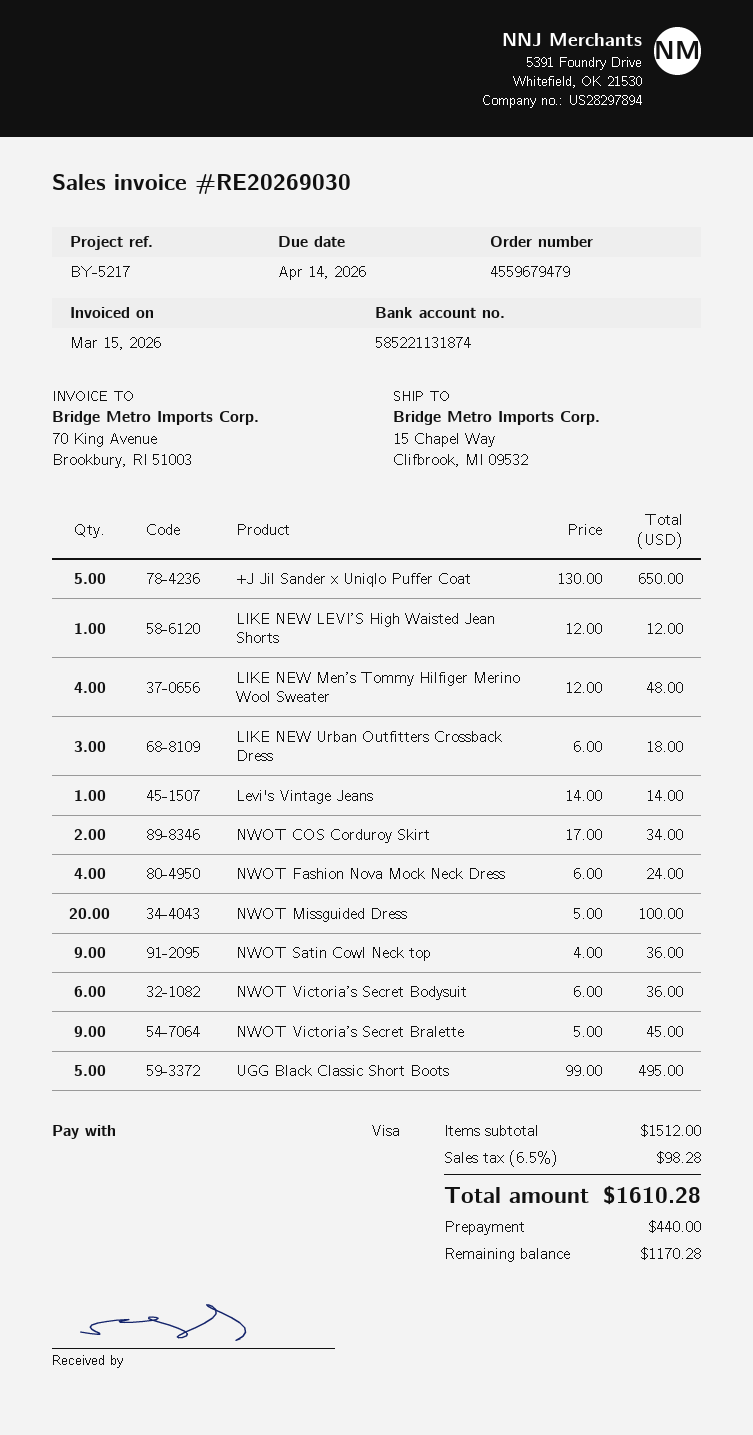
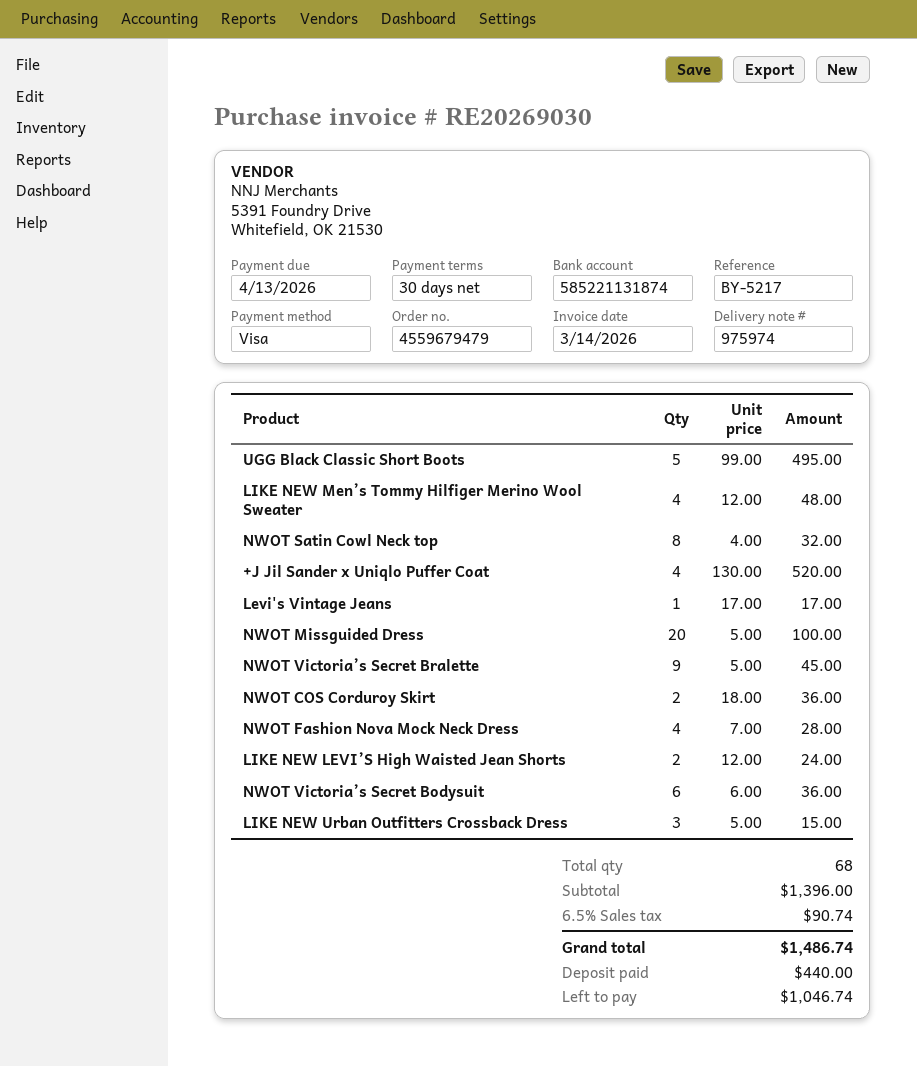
invoice date: 2026-03-15 -> 2026-03-14
due date: 2026-04-14 -> 2026-04-13
+J Jil Sander x Uniqlo Puffer Coat: 5 x 130.00 = 650.00 -> 4 x 130.00 = 520.00
LIKE NEW LEVI’S High Waisted Jean Shorts: 1 x 12.00 = 12.00 -> 2 x 12.00 = 24.00
LIKE NEW Urban Outfitters Crossback Dress: 3 x 6.00 = 18.00 -> 3 x 5.00 = 15.00
Levi's Vintage Jeans: 1 x 14.00 = 14.00 -> 1 x 17.00 = 17.00
NWOT COS Corduroy Skirt: 2 x 17.00 = 34.00 -> 2 x 18.00 = 36.00
NWOT Fashion Nova Mock Neck Dress: 4 x 6.00 = 24.00 -> 4 x 7.00 = 28.00
NWOT Satin Cowl Neck top: 9 x 4.00 = 36.00 -> 8 x 4.00 = 32.00
subtotal: 1512.00 -> 1396.00
tax: 6.5% = 98.28 -> 6.5% = 90.74
total: 1610.28 -> 1486.74
balance: 1170.28 -> 1046.74

